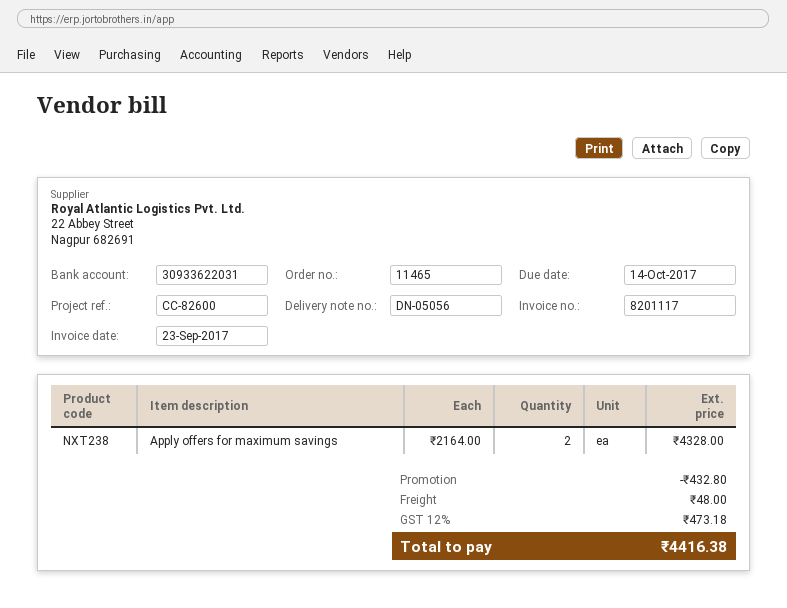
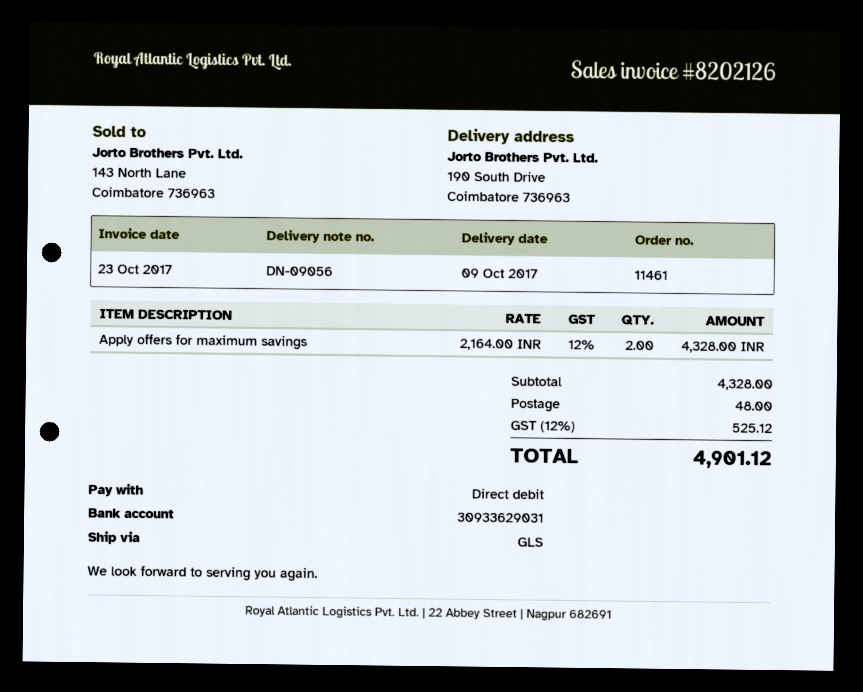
order number: 11465 -> 11461
delivery note number: DN-05056 -> DN-09056
invoice number: 8201117 -> 8202126
invoice date: 2017-09-23 -> 2017-10-23
bank account: 30933622031 -> 30933629031
discount: 432.80 -> none
tax: 12% = 473.18 -> 12% = 525.12
total: 4416.38 -> 4901.12

